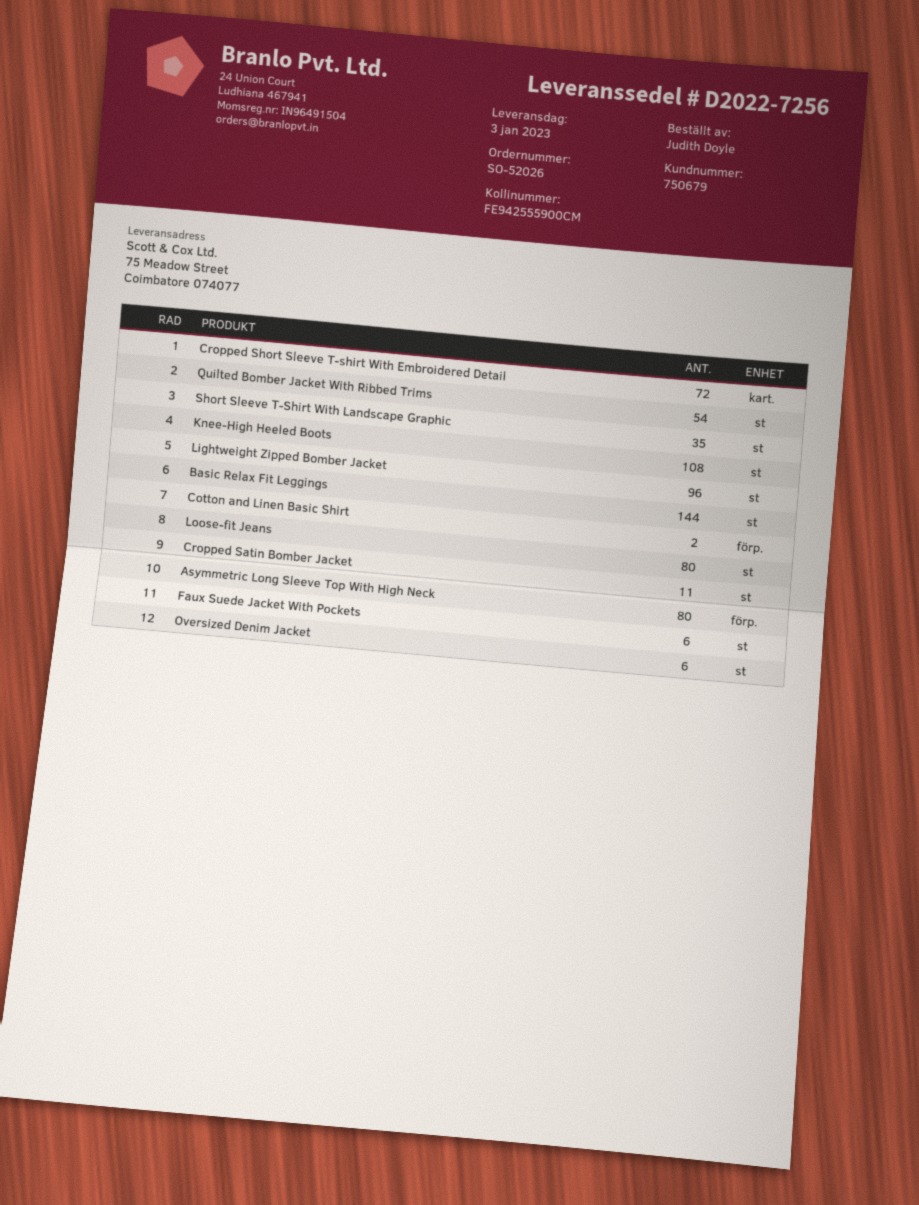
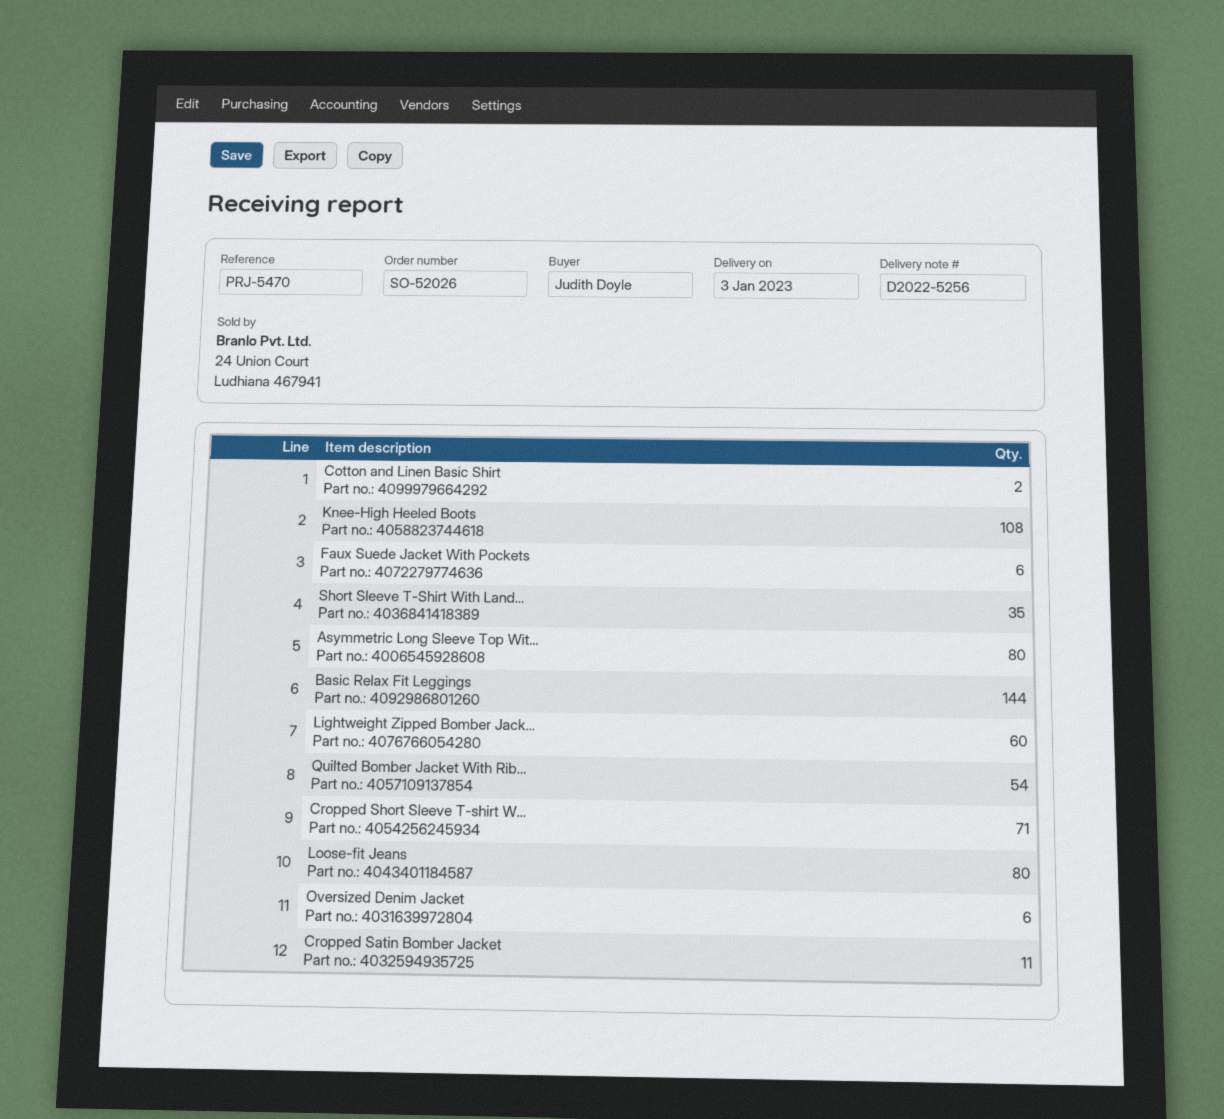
delivery note number: D2022-7256 -> D2022-5256
Cropped Short Sleeve T-shirt With Embroidered Detail: 72 -> 71
Lightweight Zipped Bomber Jacket: 96 -> 60

